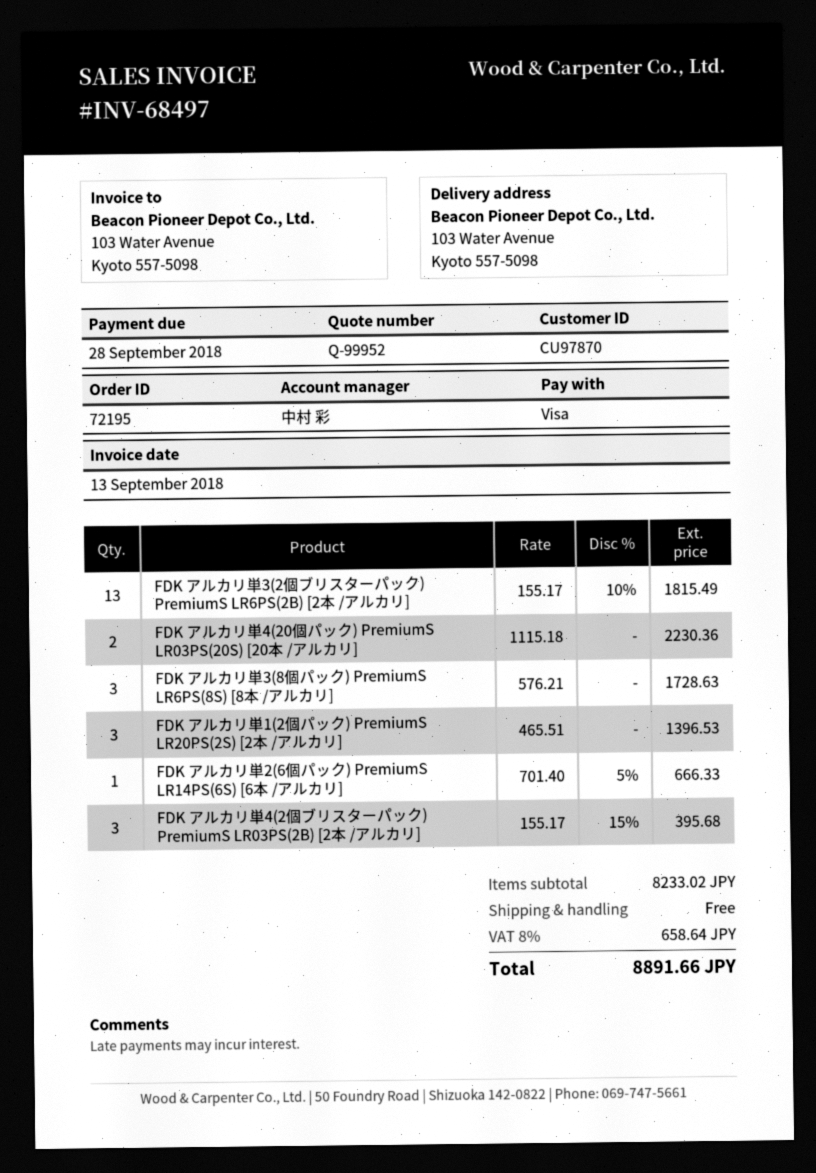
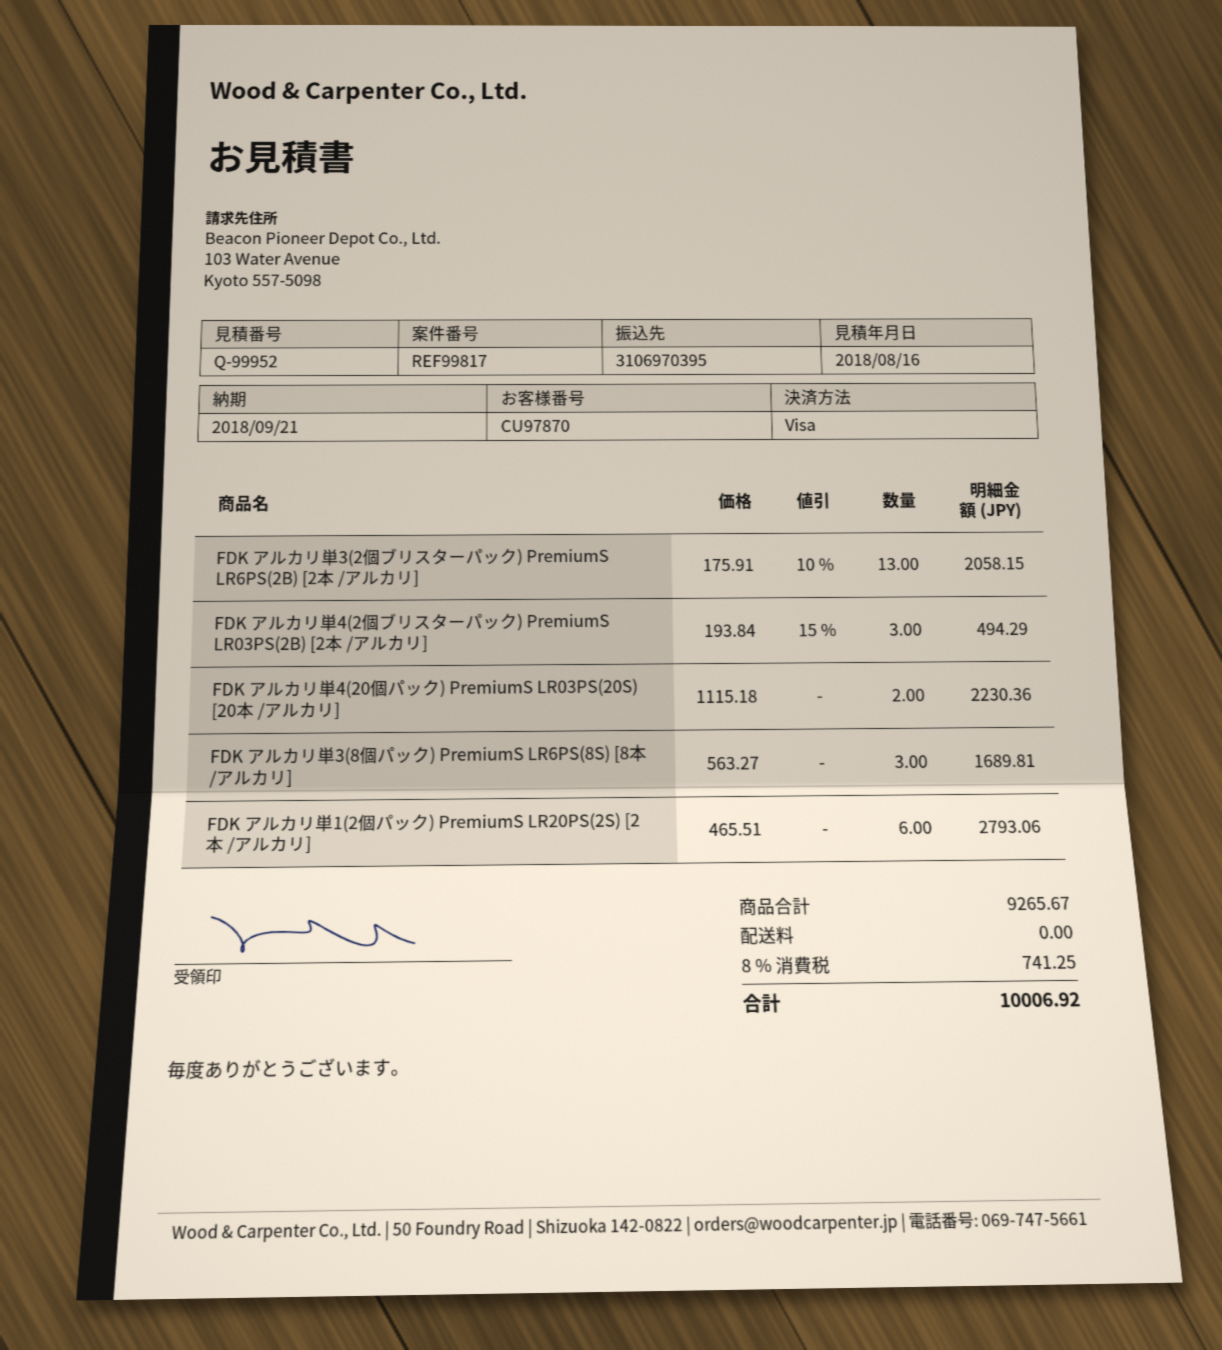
FDK アルカリ単3(2個ブリスターパック) PremiumS LR6PS(2B) [2本 /アルカリ]: 13 x 155.17 - 10% = 1815.49 -> 13 x 175.91 - 10% = 2058.15
FDK アルカリ単3(8個パック) PremiumS LR6PS(8S) [8本 /アルカリ]: 3 x 576.21 = 1728.63 -> 3 x 563.27 = 1689.81
FDK アルカリ単1(2個パック) PremiumS LR20PS(2S) [2本 /アルカリ]: 3 x 465.51 = 1396.53 -> 6 x 465.51 = 2793.06
FDK アルカリ単2(6個パック) PremiumS LR14PS(6S) [6本 /アルカリ]: 1 x 701.40 - 5% = 666.33 -> none
FDK アルカリ単4(2個ブリスターパック) PremiumS LR03PS(2B) [2本 /アルカリ]: 3 x 155.17 - 15% = 395.68 -> 3 x 193.84 - 15% = 494.29
subtotal: 8233.02 -> 9265.67
tax: 8% = 658.64 -> 8% = 741.25
total: 8891.66 -> 10006.92

